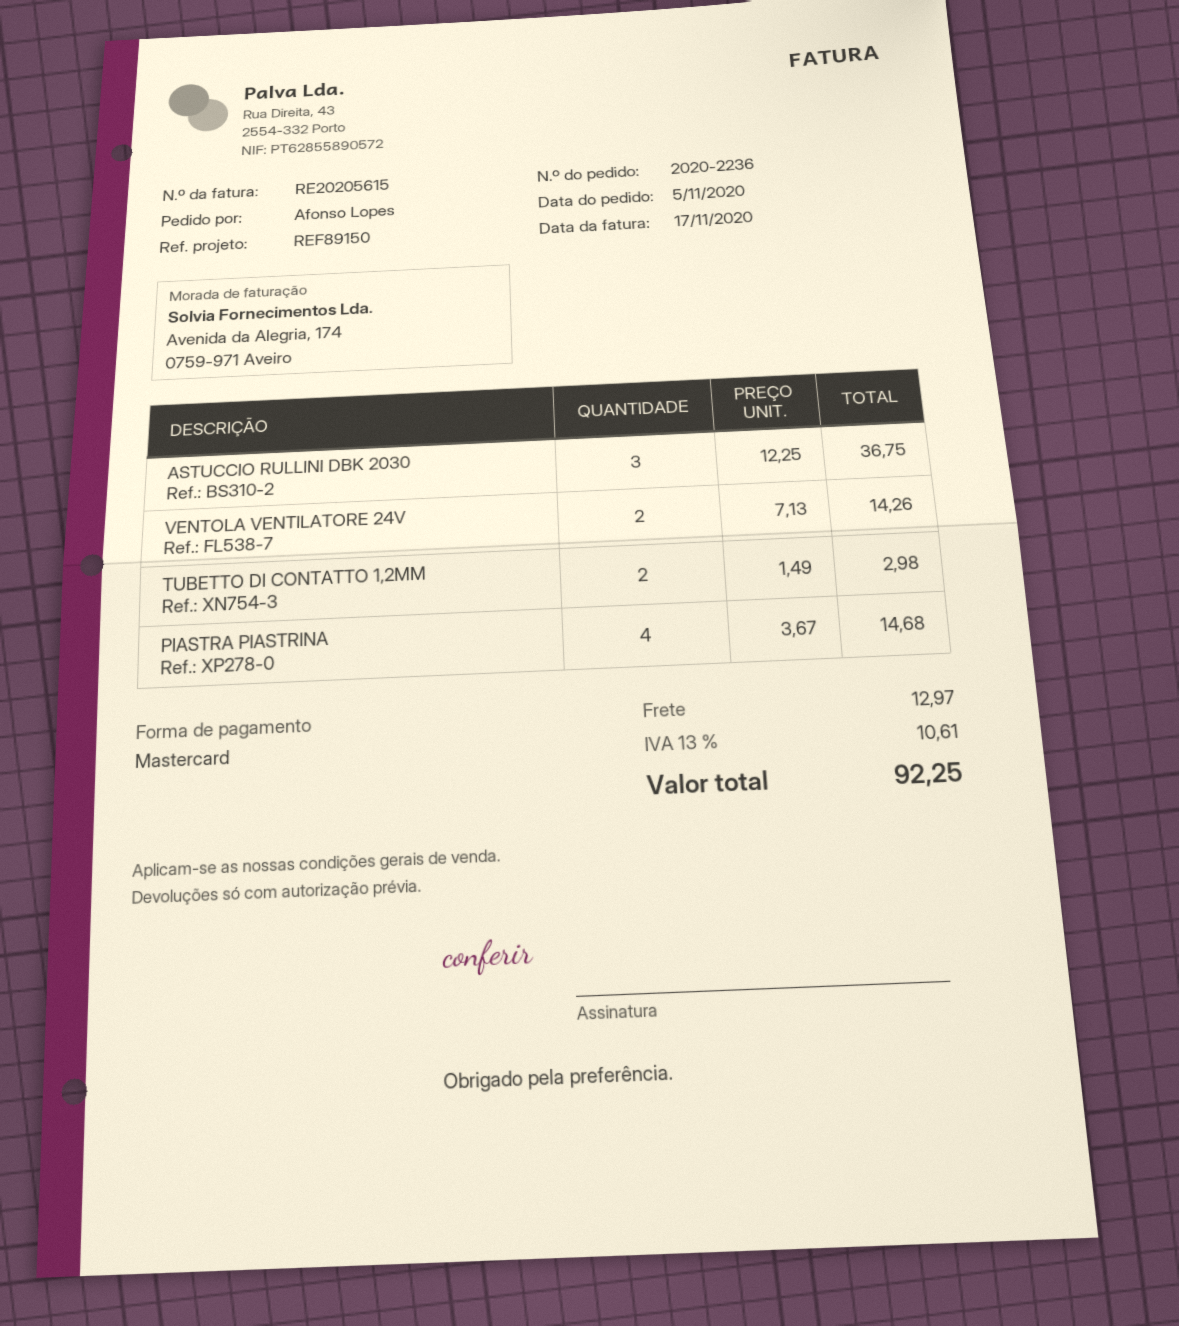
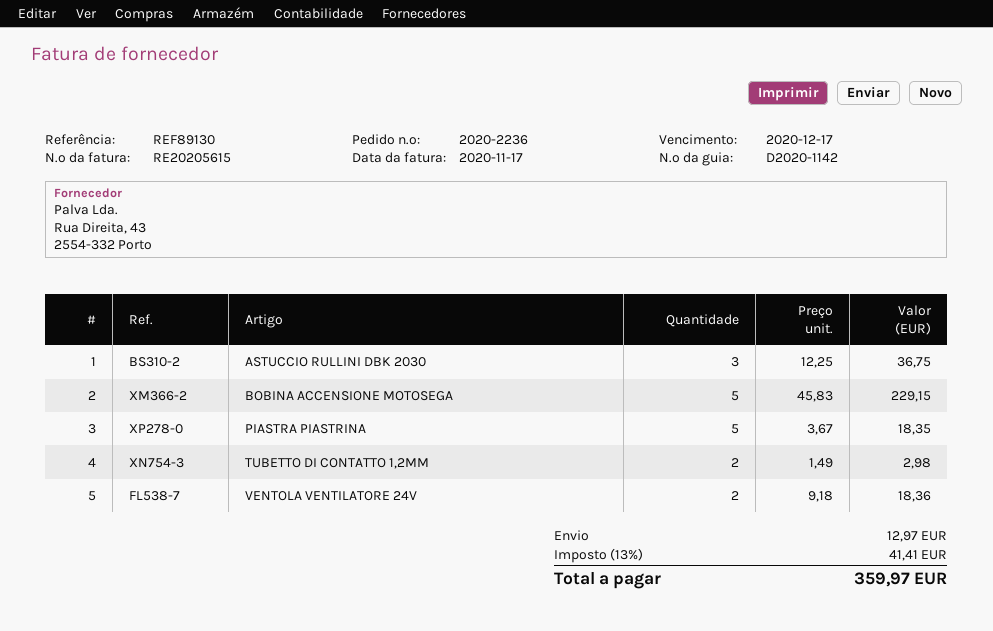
reference: REF89150 -> REF89130
VENTOLA VENTILATORE 24V: 2 x 7.13 = 14.26 -> 2 x 9.18 = 18.36
PIASTRA PIASTRINA: 4 x 3.67 = 14.68 -> 5 x 3.67 = 18.35
BOBINA ACCENSIONE MOTOSEGA: none -> 5 x 45.83 = 229.15
tax: 13% = 10.61 -> 13% = 41.41
total: 92.25 -> 359.97

